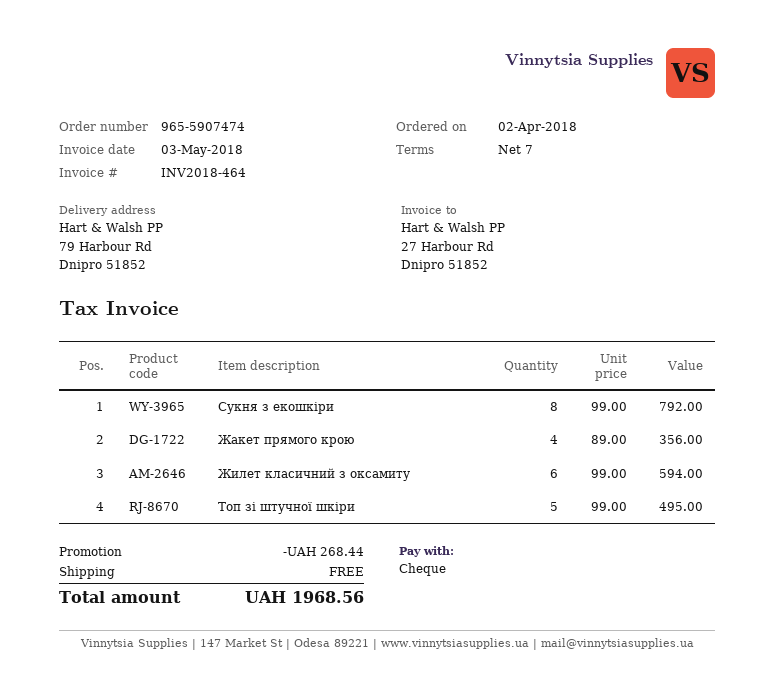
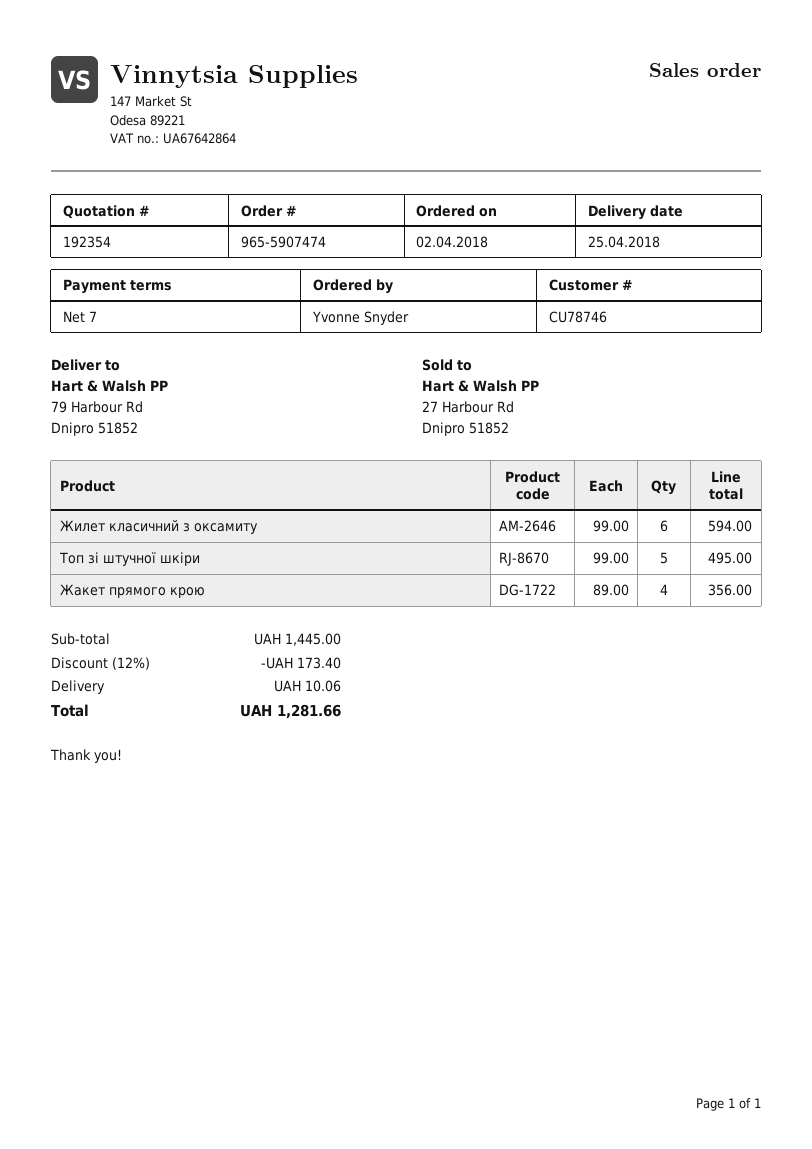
Сукня з екошкіри: 8 x 99.00 = 792.00 -> none
discount: 268.44 -> 173.40
shipping: 0.00 -> 10.06
total: 1968.56 -> 1281.66

